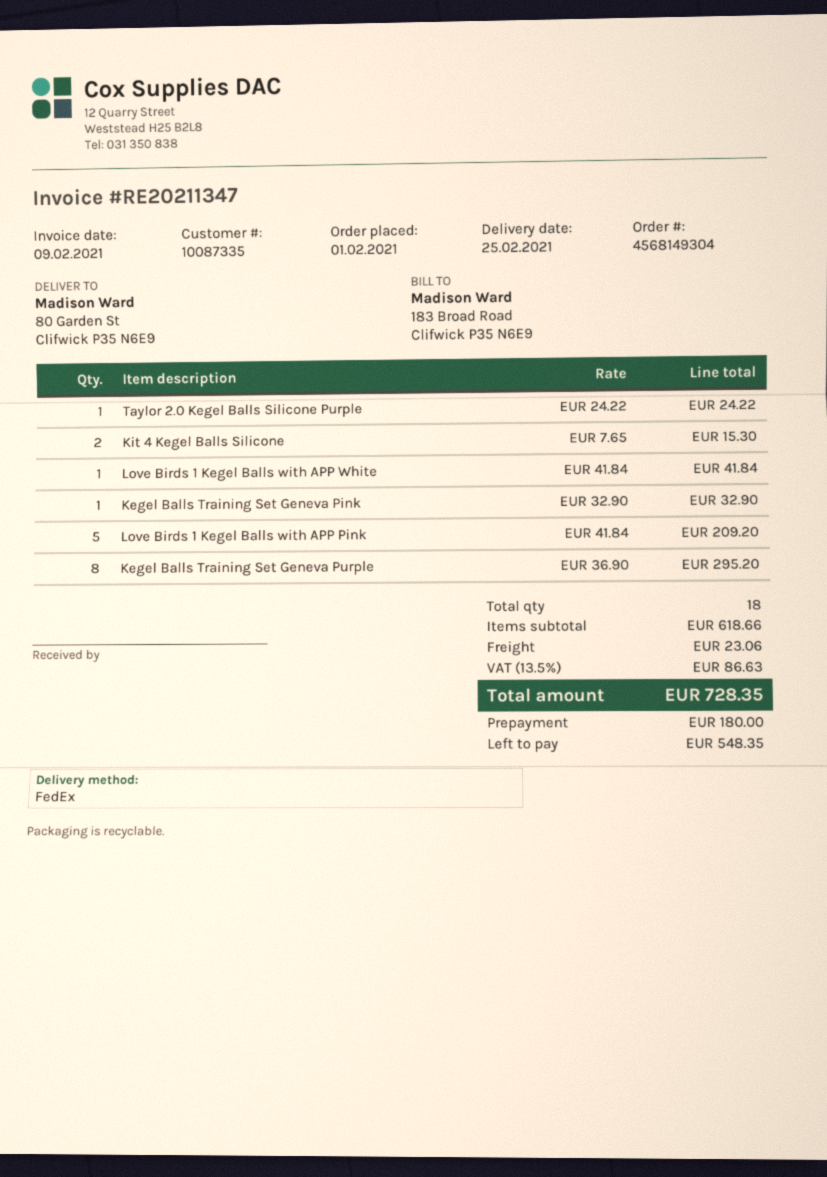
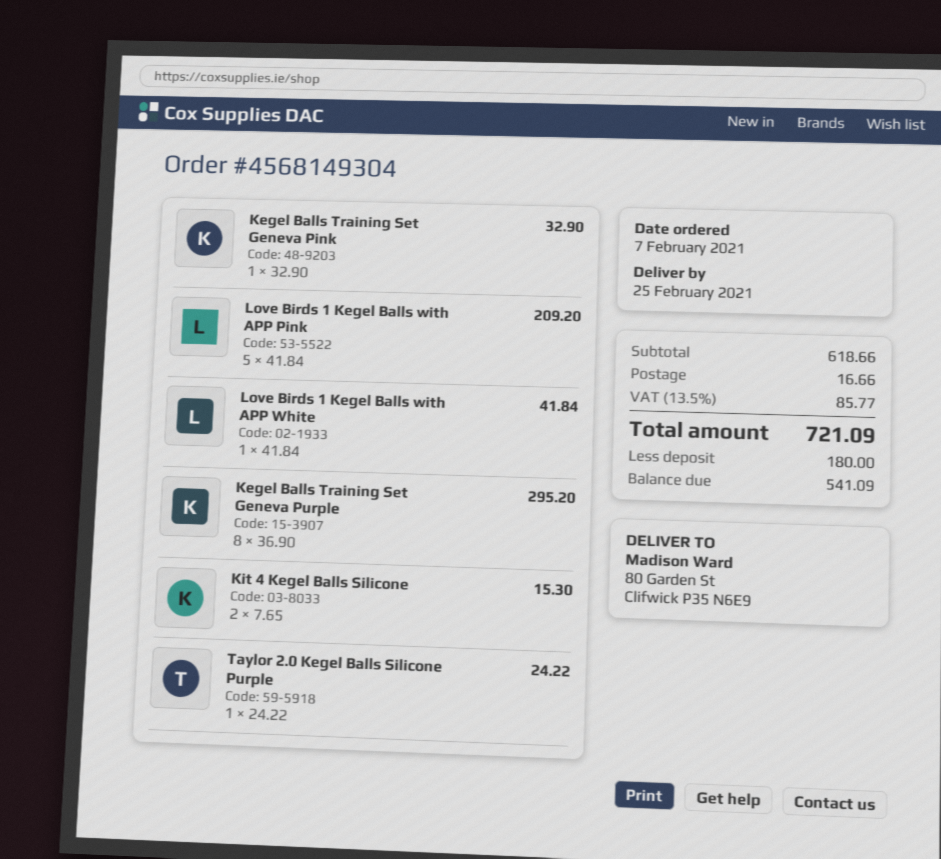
order date: 2021-02-01 -> 2021-02-07
shipping: 23.06 -> 16.66
tax: 13.5% = 86.63 -> 13.5% = 85.77
total: 728.35 -> 721.09
balance: 548.35 -> 541.09

